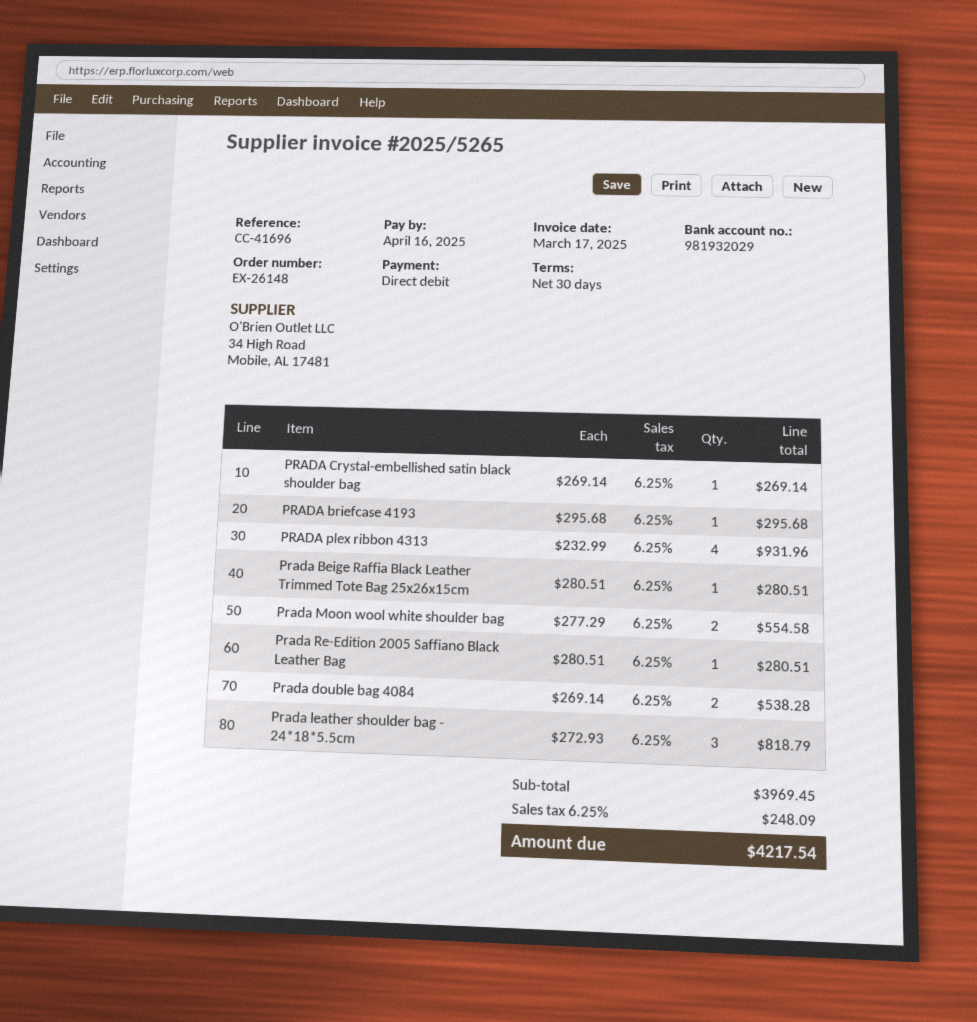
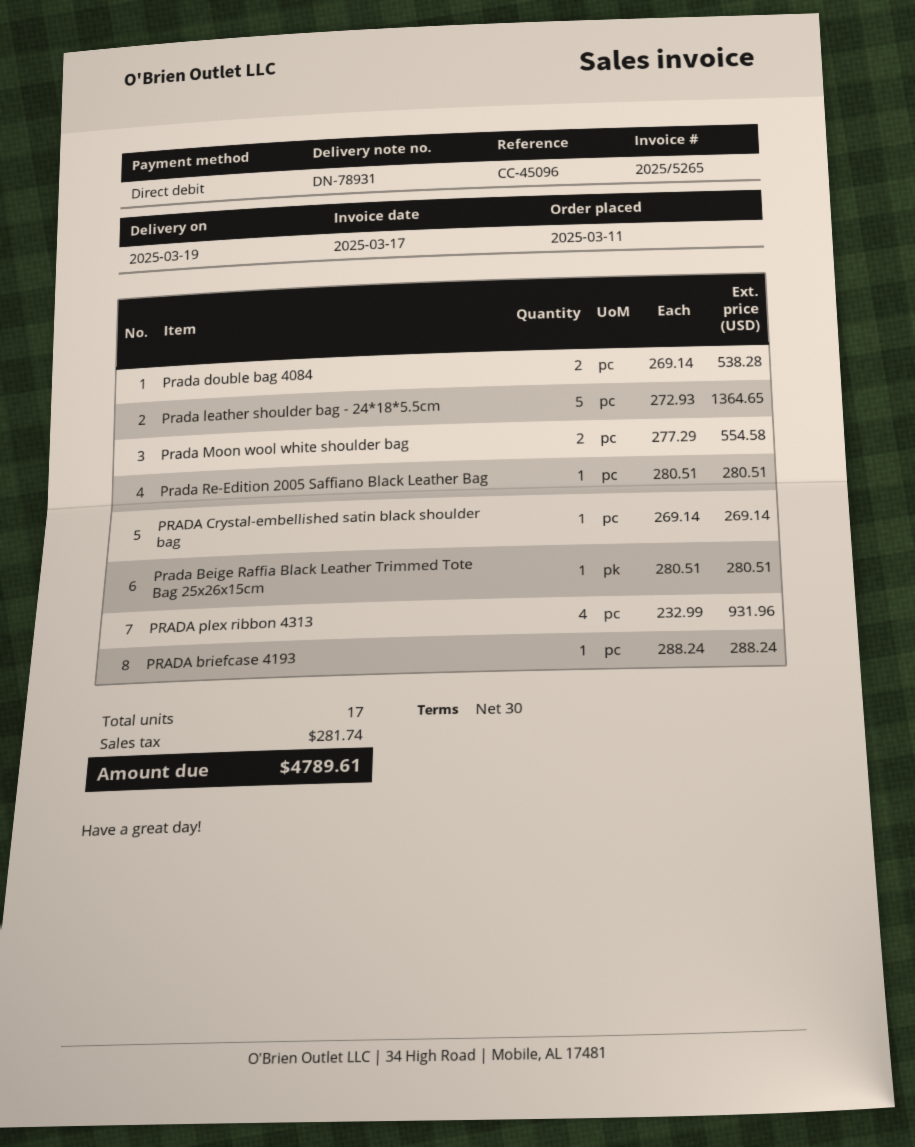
reference: CC-41696 -> CC-45096
PRADA briefcase 4193: 1 x 295.68 = 295.68 -> 1 x 288.24 = 288.24
Prada leather shoulder bag - 24*18*5.5cm: 3 x 272.93 = 818.79 -> 5 x 272.93 = 1364.65
tax: 248.09 -> 281.74
total: 4217.54 -> 4789.61

